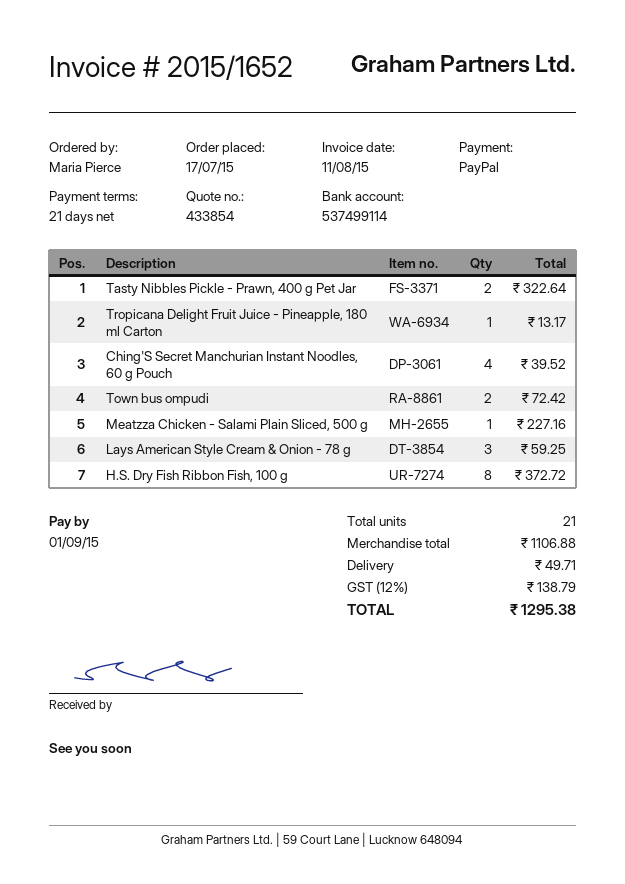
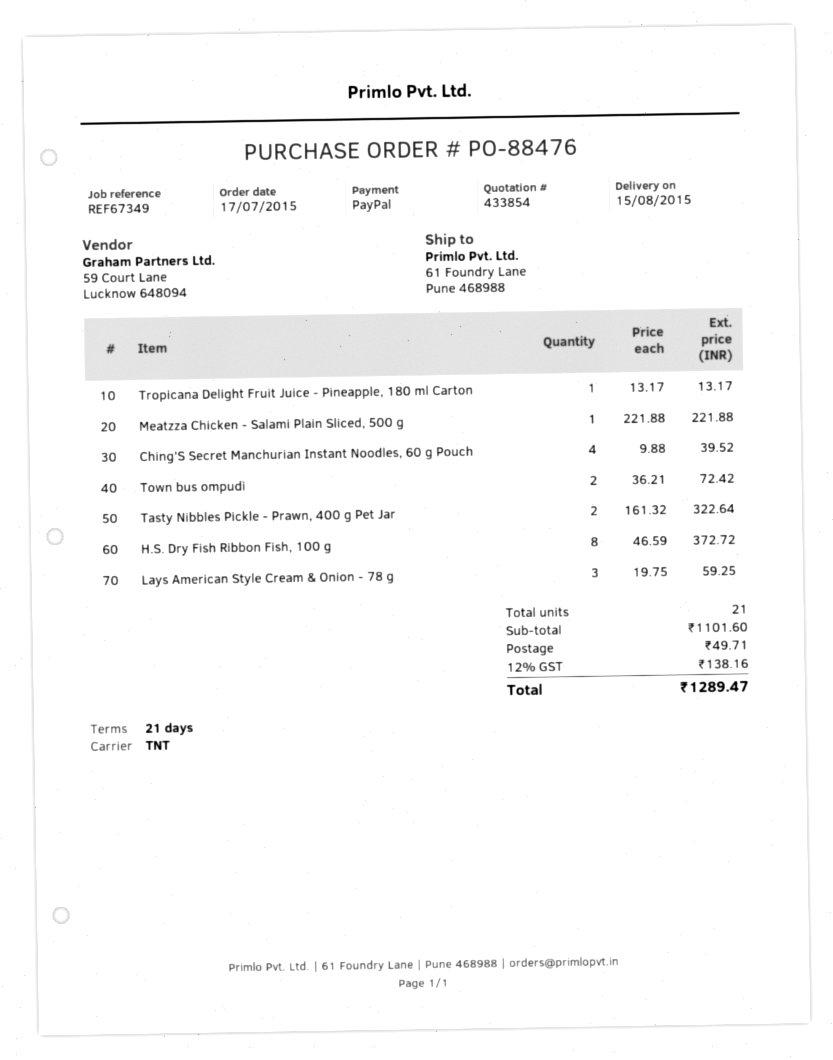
Meatzza Chicken - Salami Plain Sliced, 500 g: 1 for 227.16 -> 1 for 221.88
subtotal: 1106.88 -> 1101.60
tax: 12% = 138.79 -> 12% = 138.16
total: 1295.38 -> 1289.47

